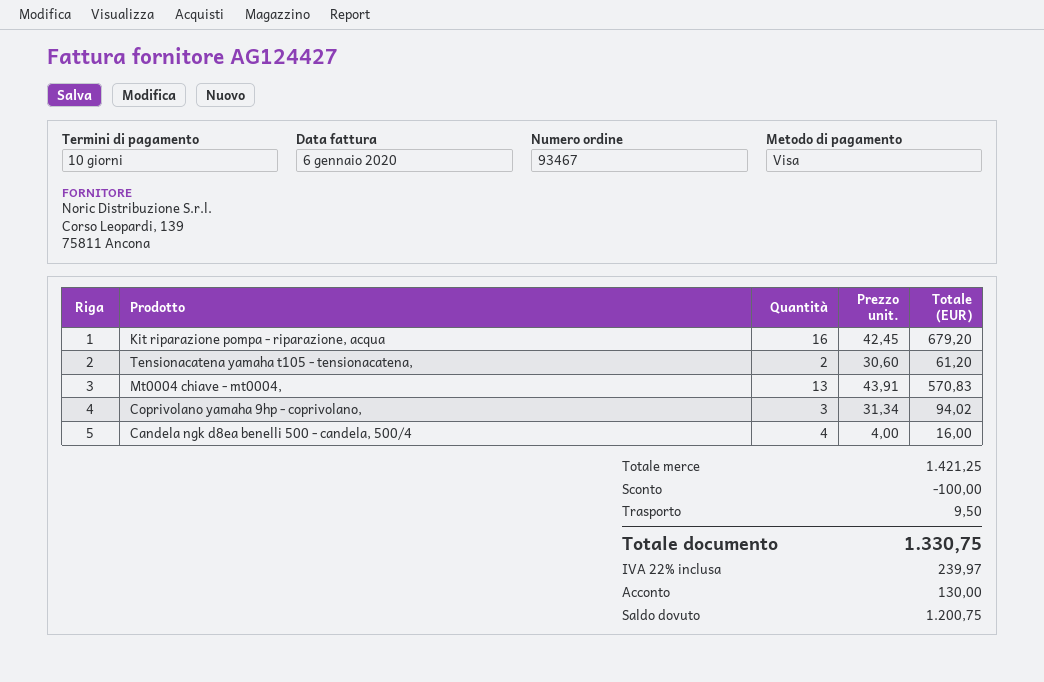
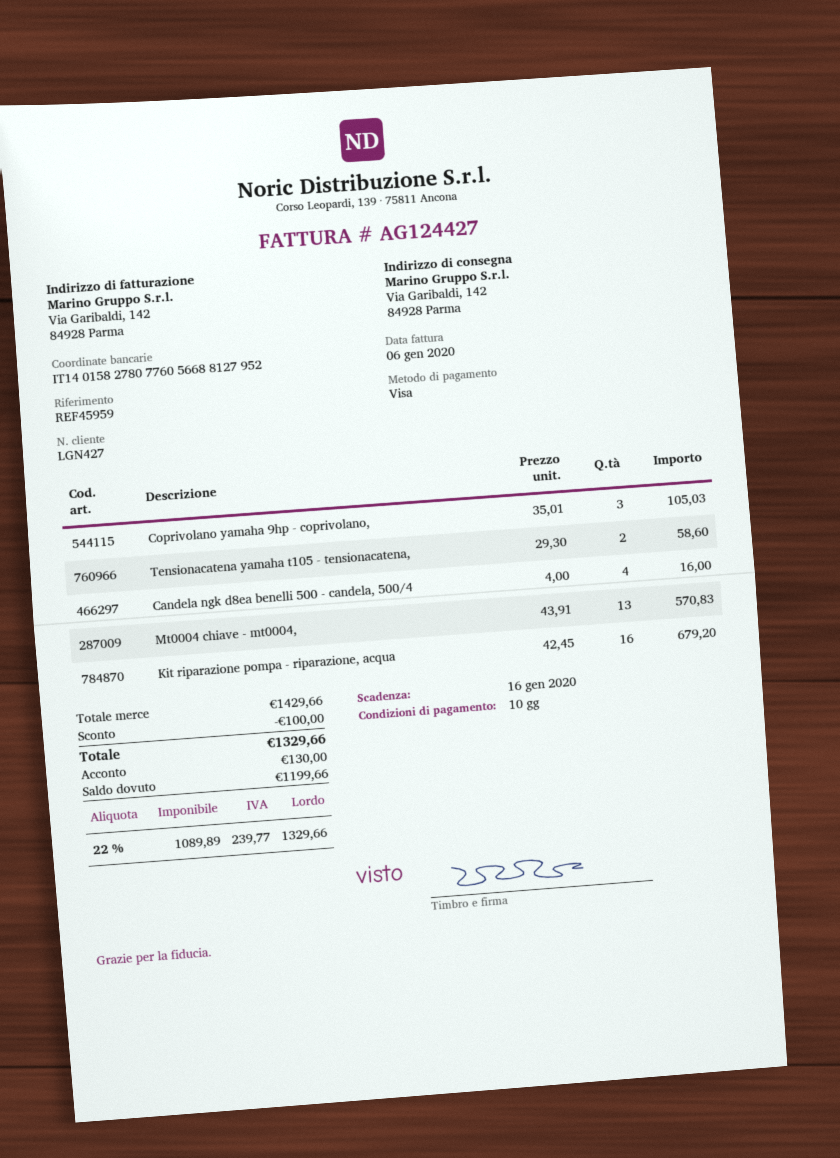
Tensionacatena yamaha t105 - tensionacatena,: 2 x 30.60 = 61.20 -> 2 x 29.30 = 58.60
Coprivolano yamaha 9hp - coprivolano,: 3 x 31.34 = 94.02 -> 3 x 35.01 = 105.03
subtotal: 1421.25 -> 1429.66
shipping: 9.50 -> none
tax: 22% = 239.97 -> 22% = 239.77
total: 1330.75 -> 1329.66
balance: 1200.75 -> 1199.66

